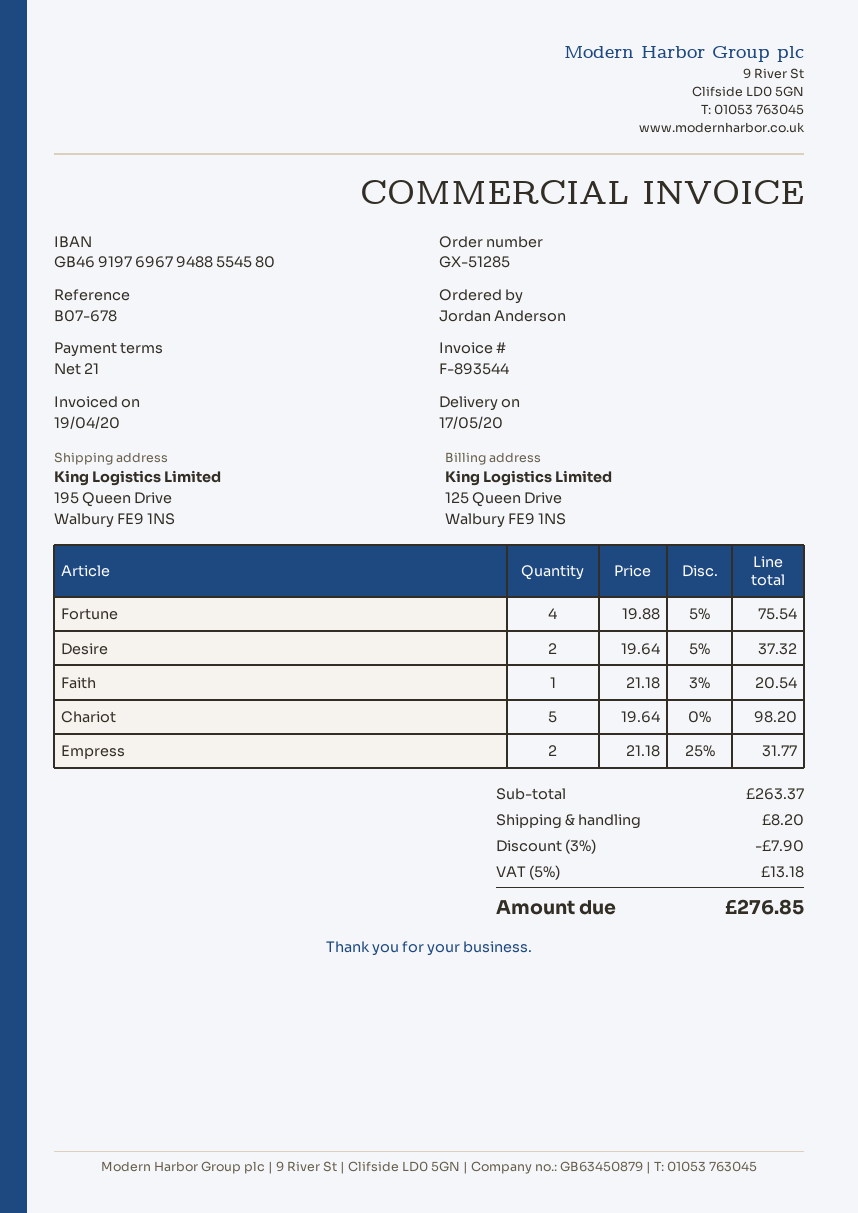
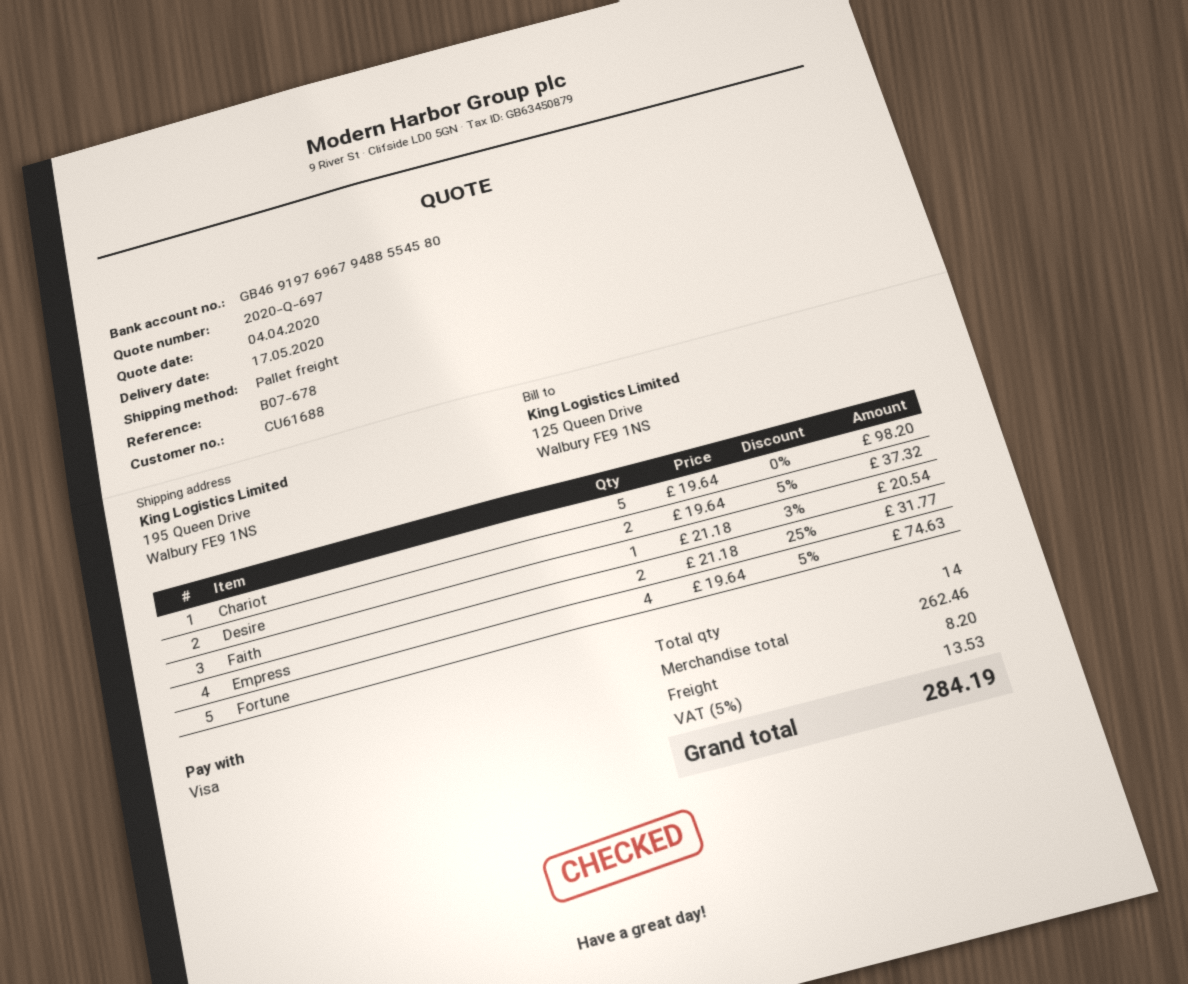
Fortune: 4 x 19.88 - 5% = 75.54 -> 4 x 19.64 - 5% = 74.63
subtotal: 263.37 -> 262.46
discount: 3% = 7.90 -> none
tax: 5% = 13.18 -> 5% = 13.53
total: 276.85 -> 284.19

